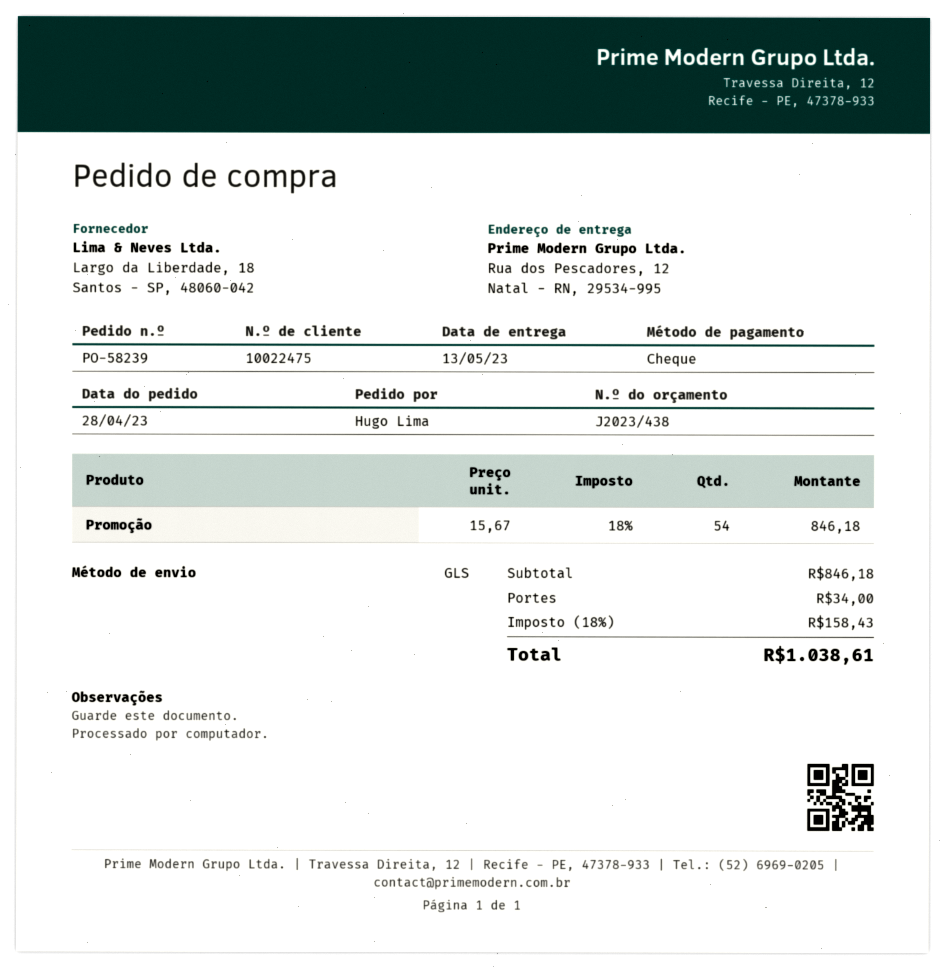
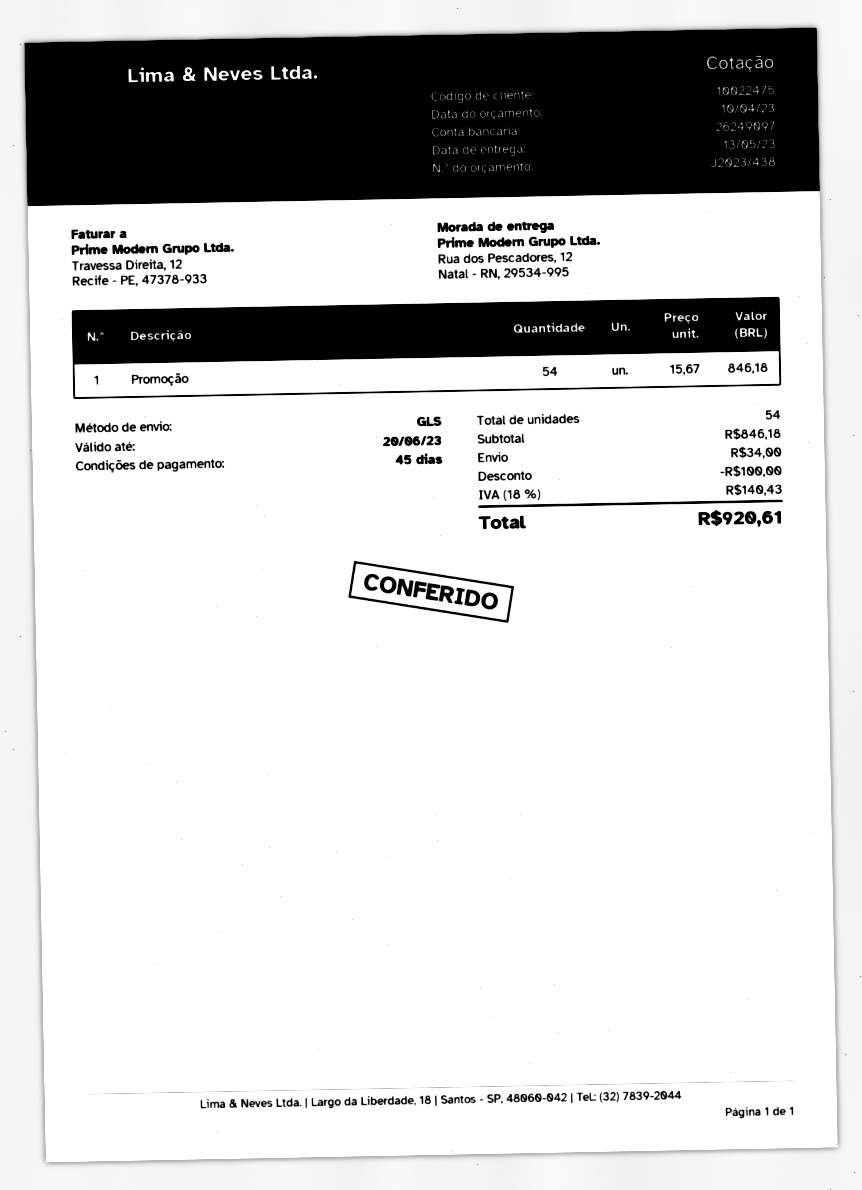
discount: none -> 100.00
tax: 18% = 158.43 -> 18% = 140.43
total: 1038.61 -> 920.61

